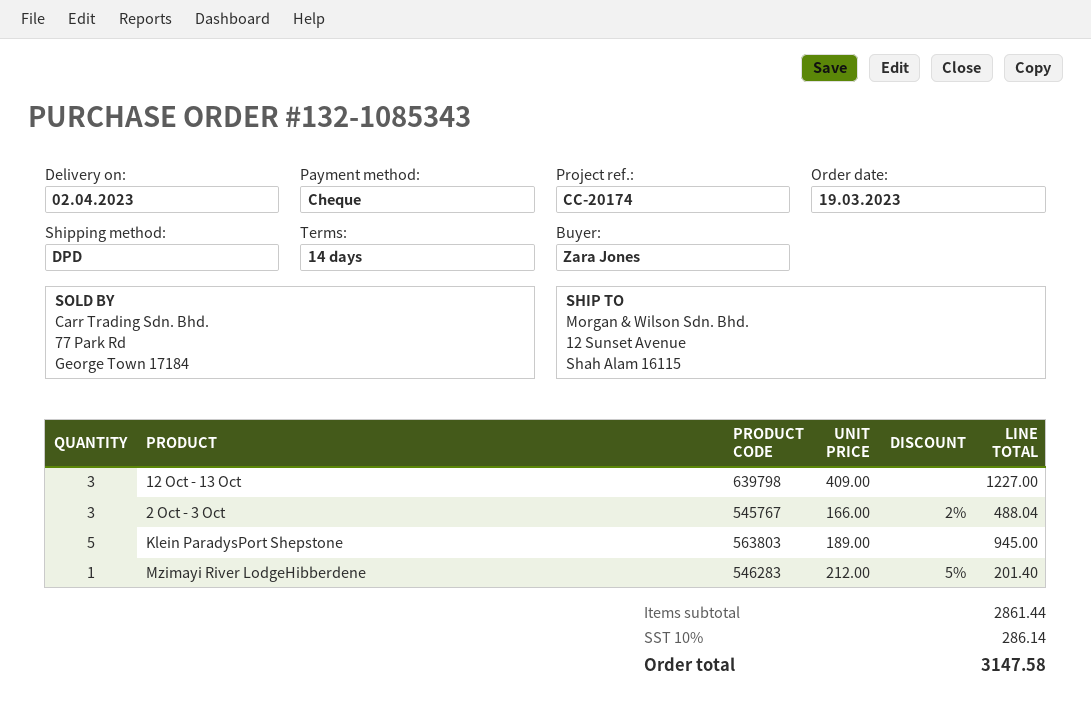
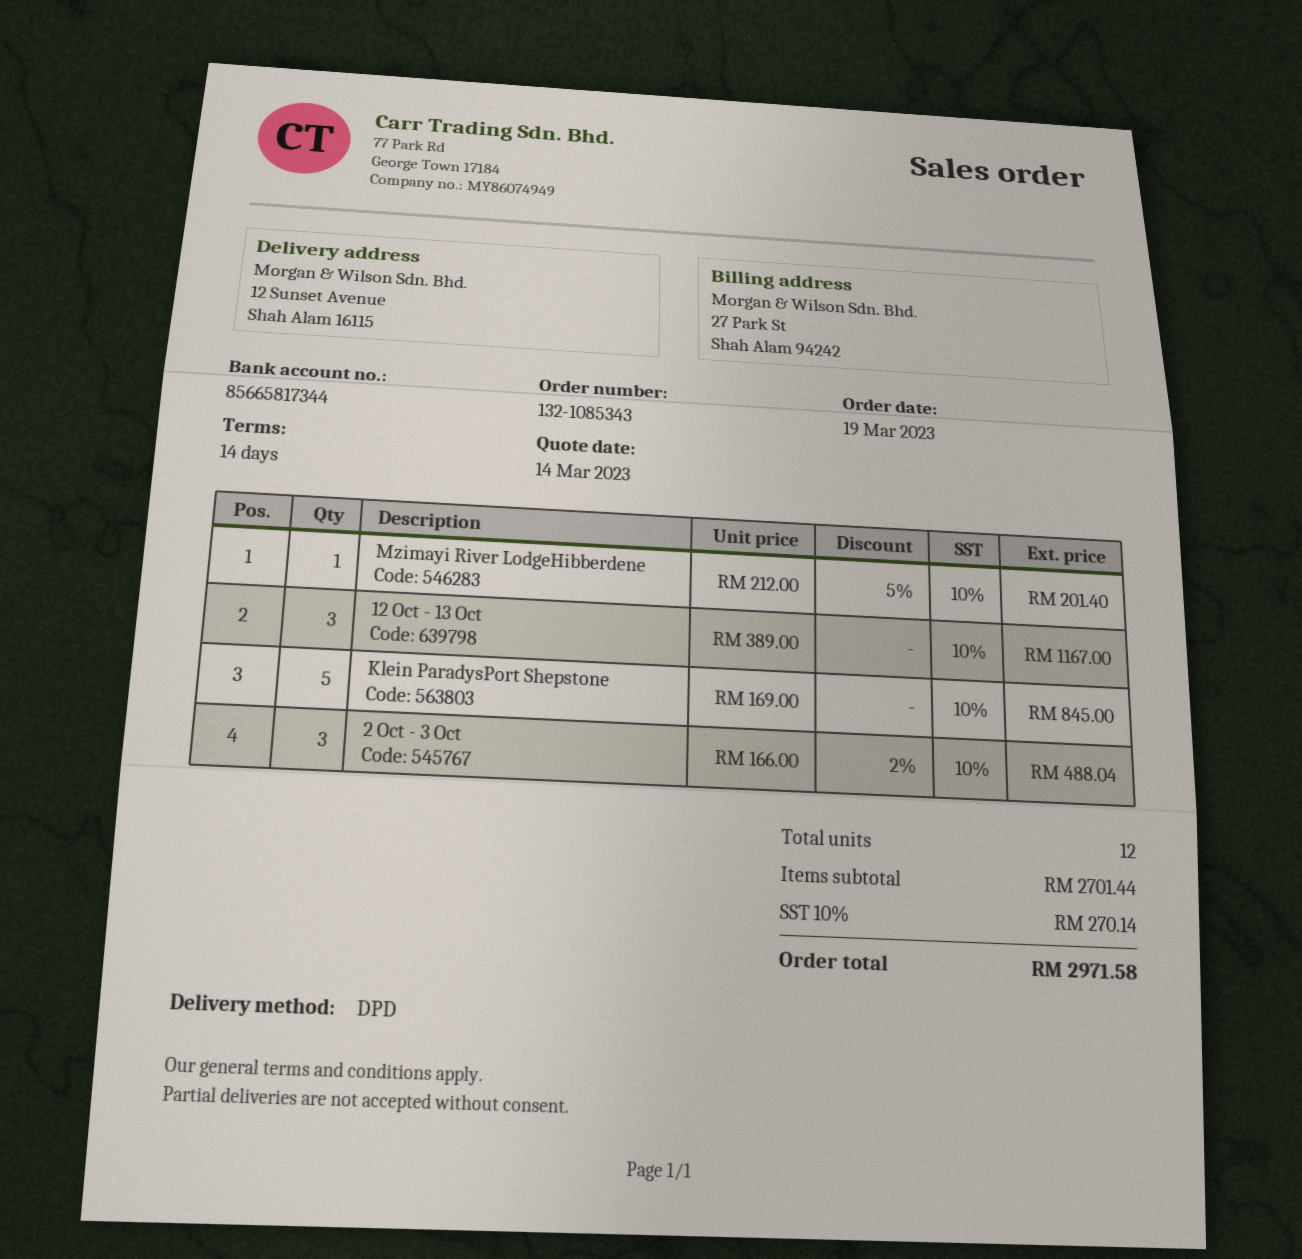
12 Oct - 13 Oct: 3 x 409.00 = 1227.00 -> 3 x 389.00 = 1167.00
Klein ParadysPort Shepstone: 5 x 189.00 = 945.00 -> 5 x 169.00 = 845.00
subtotal: 2861.44 -> 2701.44
tax: 10% = 286.14 -> 10% = 270.14
total: 3147.58 -> 2971.58

